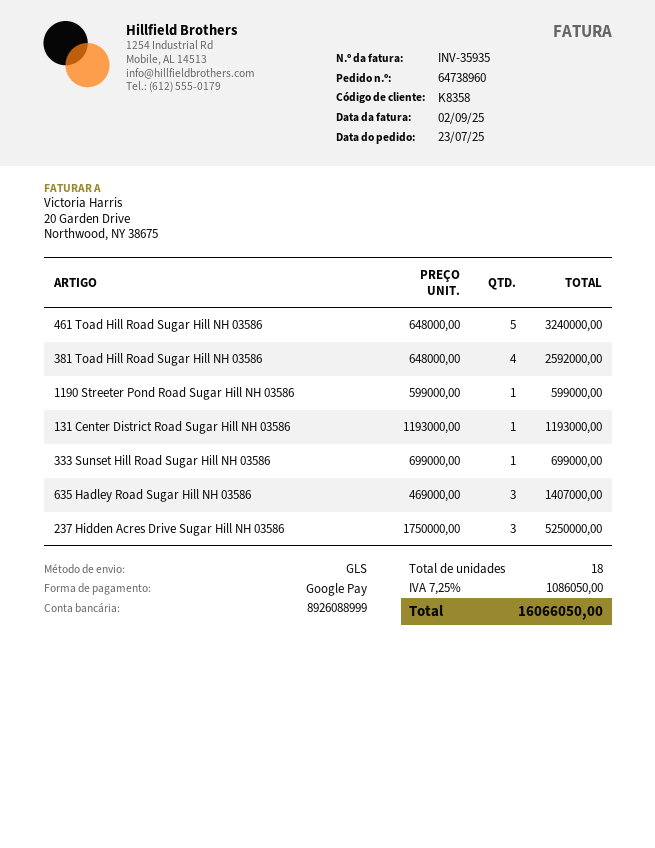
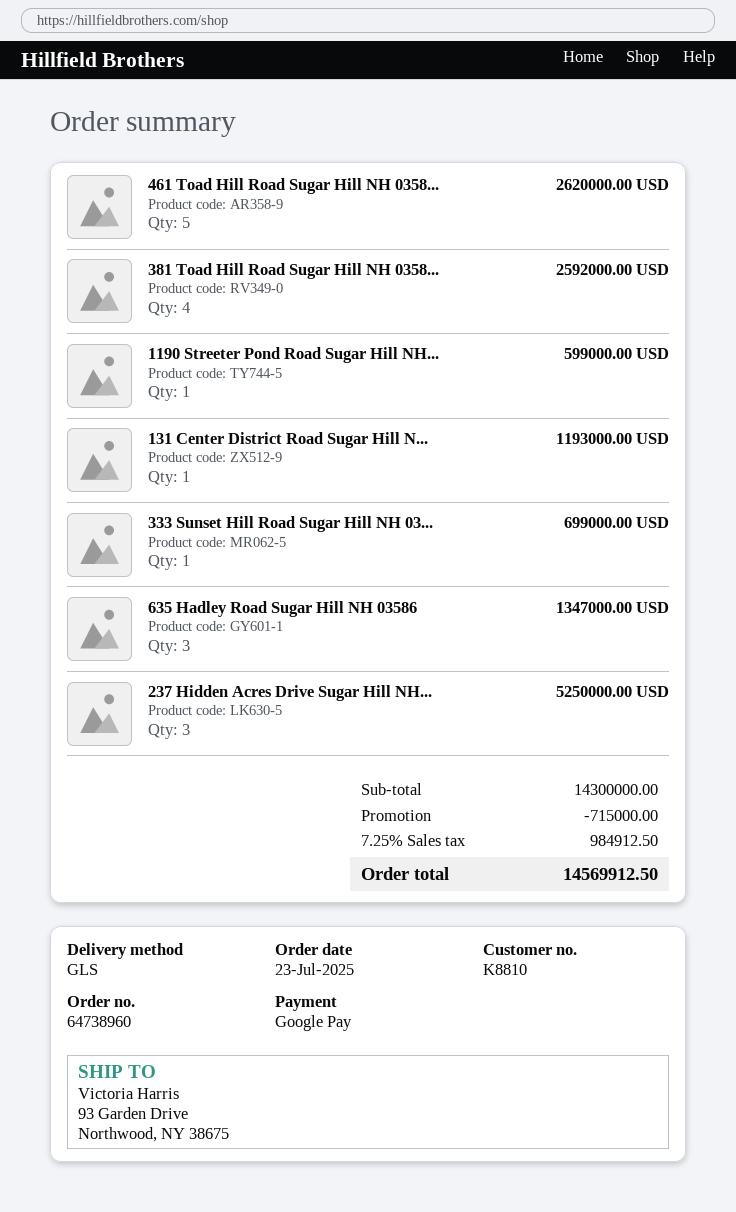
customer number: K8358 -> K8810
461 Toad Hill Road Sugar Hill NH 03586: 5 for 3240000.00 -> 5 for 2620000.00
635 Hadley Road Sugar Hill NH 03586: 3 for 1407000.00 -> 3 for 1347000.00
discount: none -> 715000.00
tax: 7.25% = 1086050.00 -> 7.25% = 984912.50
total: 16066050.00 -> 14569912.50

